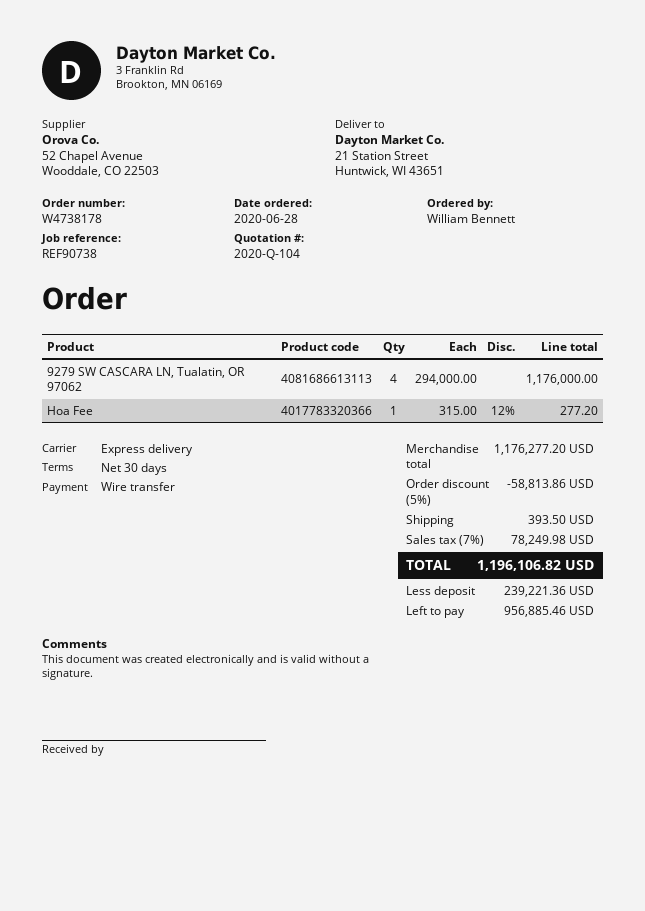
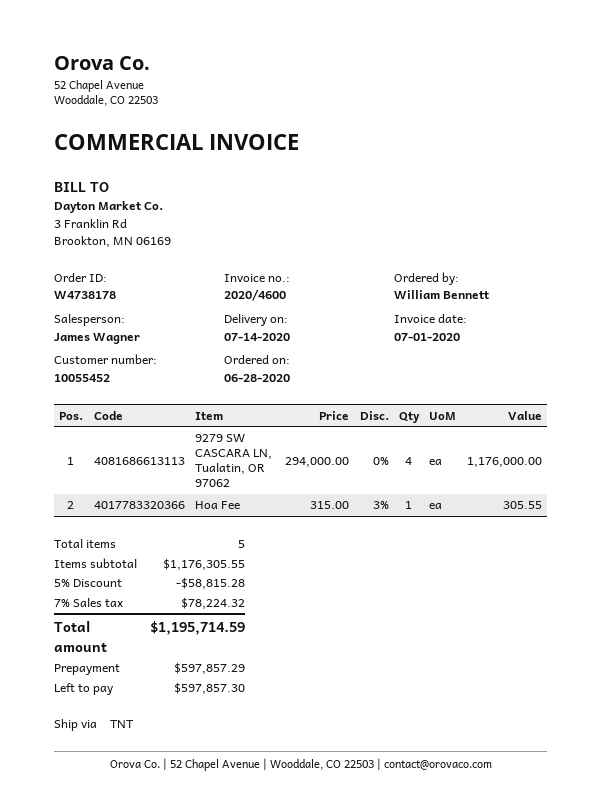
shipping method: express -> TNT
Hoa Fee: 1 x 315.00 - 12% = 277.20 -> 1 x 315.00 - 3% = 305.55
subtotal: 1176277.20 -> 1176305.55
discount: 5% = 58813.86 -> 5% = 58815.28
shipping: 393.50 -> none
tax: 7% = 78249.98 -> 7% = 78224.32
total: 1196106.82 -> 1195714.59
deposit: 239221.36 -> 597857.29
balance: 956885.46 -> 597857.30

